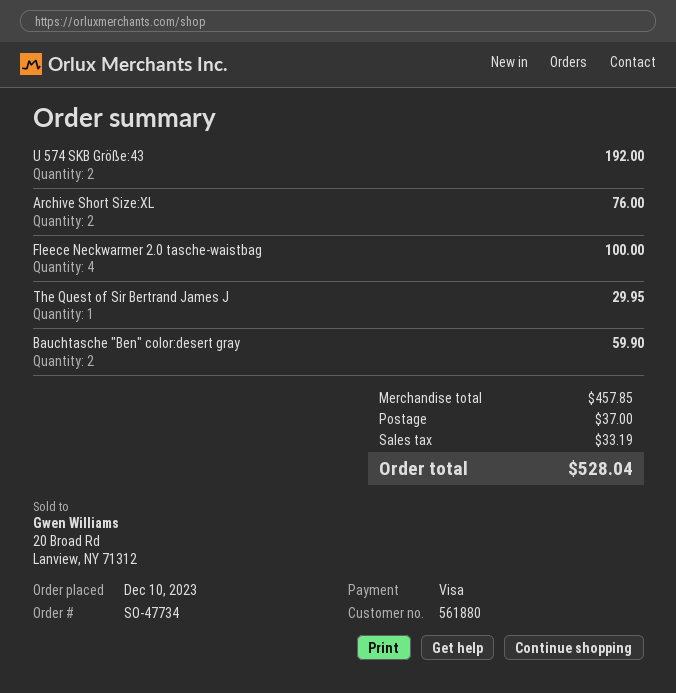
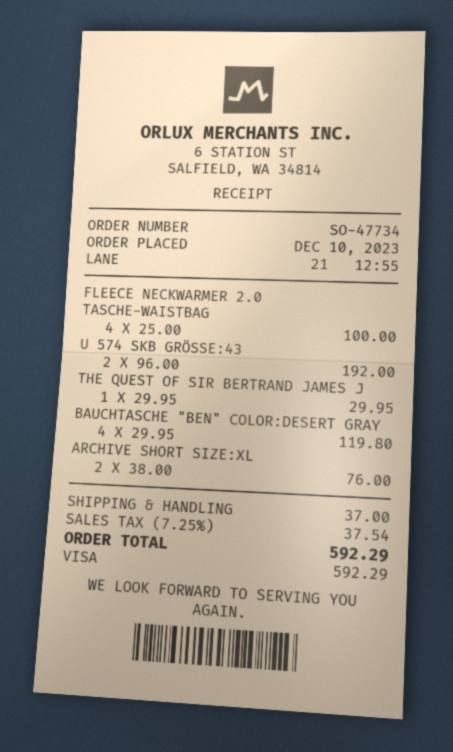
Bauchtasche "Ben" color:desert gray: 2 for 59.90 -> 4 for 119.80
tax: 33.19 -> 37.54
total: 528.04 -> 592.29

